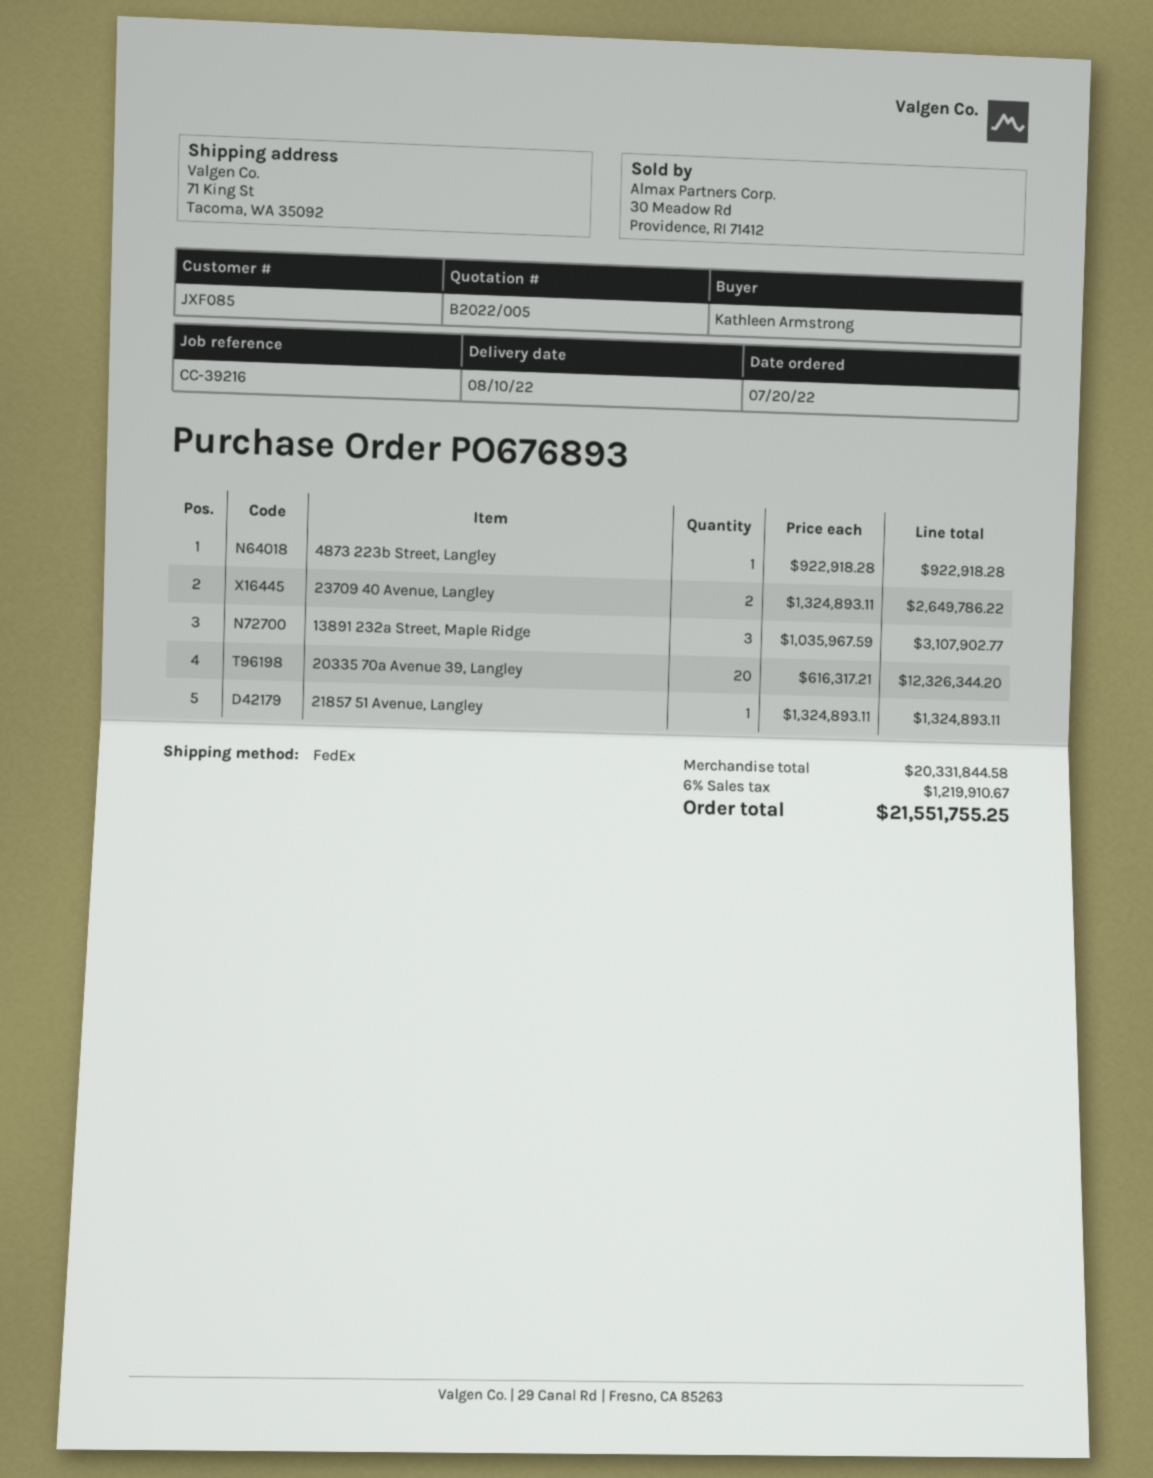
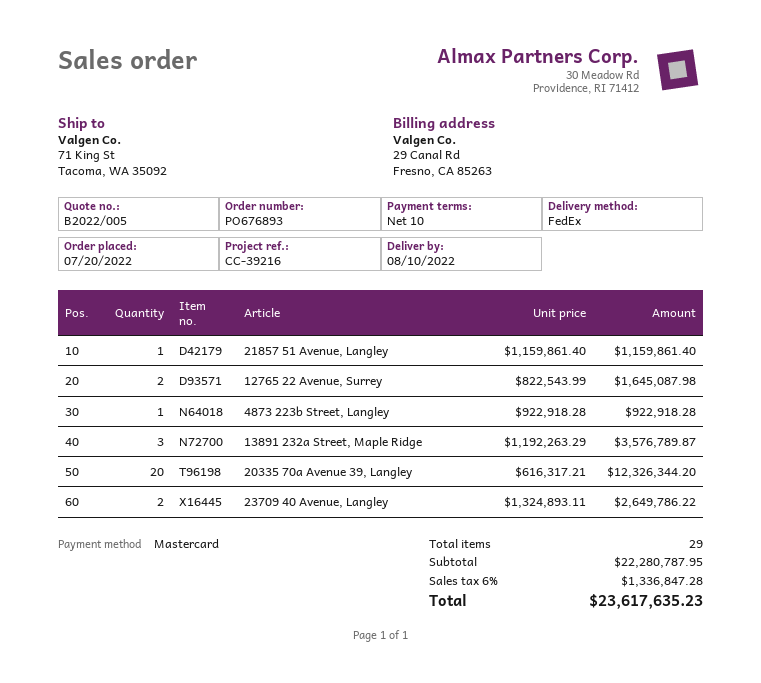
13891 232a Street, Maple Ridge: 3 x 1035967.59 = 3107902.77 -> 3 x 1192263.29 = 3576789.87
21857 51 Avenue, Langley: 1 x 1324893.11 = 1324893.11 -> 1 x 1159861.40 = 1159861.40
12765 22 Avenue, Surrey: none -> 2 x 822543.99 = 1645087.98
subtotal: 20331844.58 -> 22280787.95
tax: 6% = 1219910.67 -> 6% = 1336847.28
total: 21551755.25 -> 23617635.23

